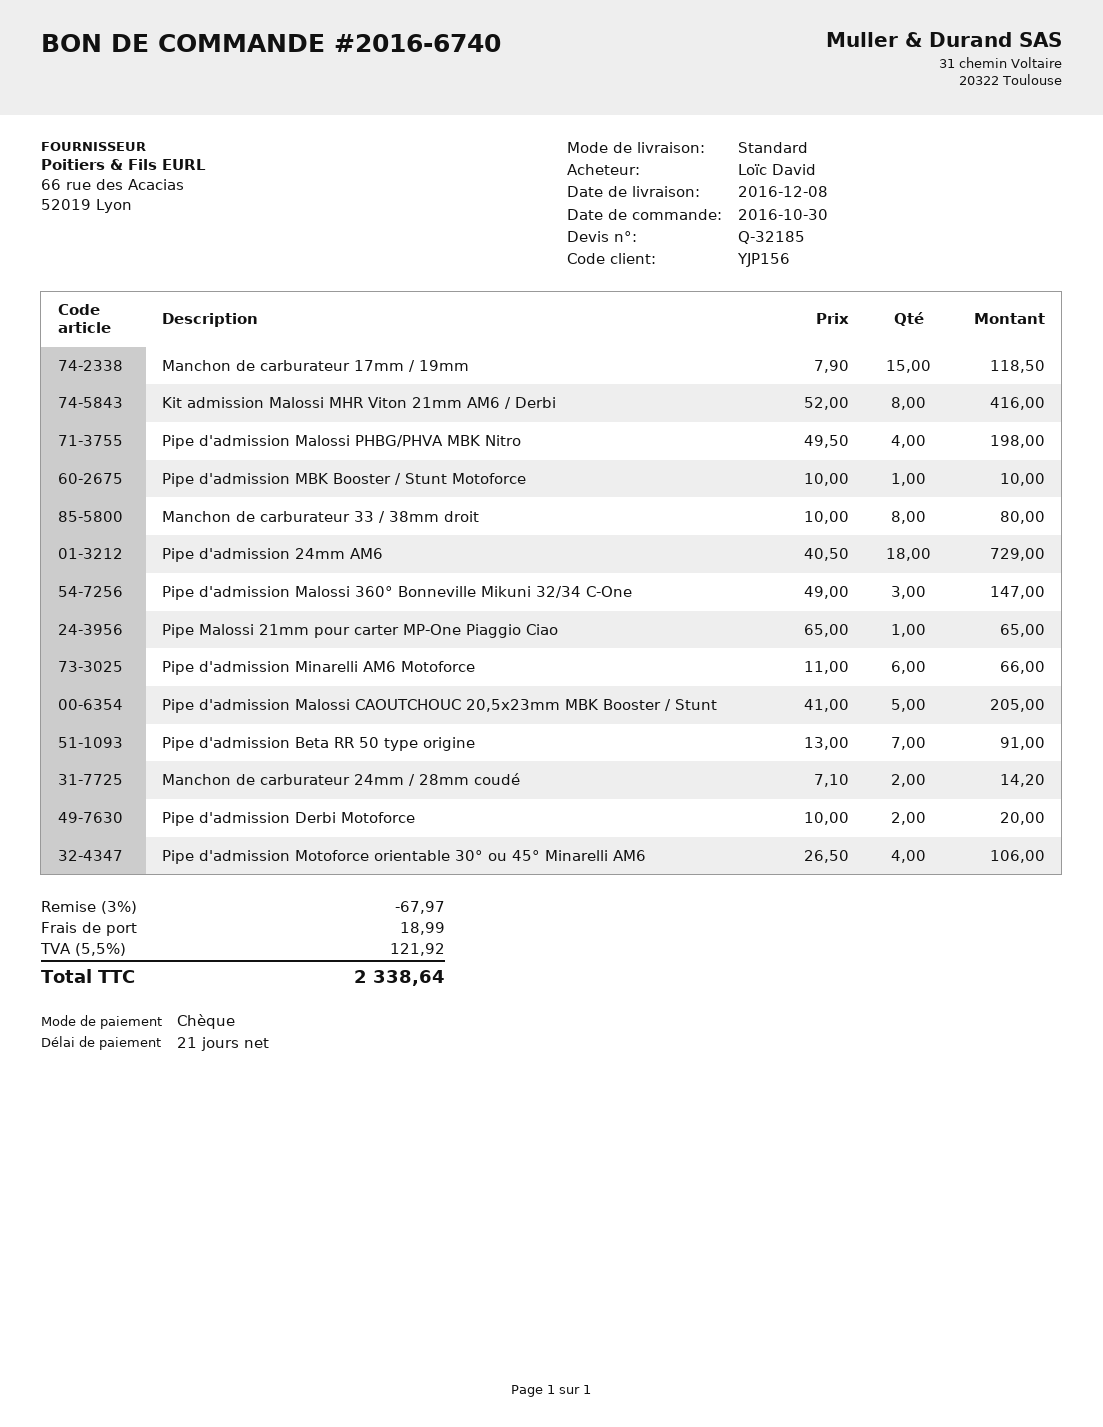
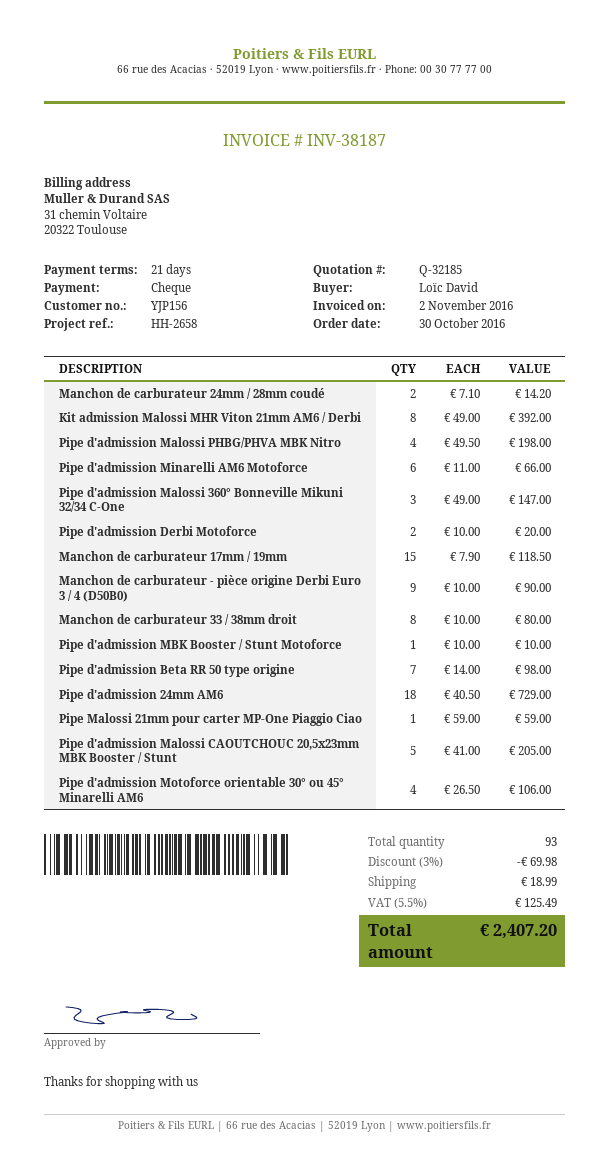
Kit admission Malossi MHR Viton 21mm AM6 / Derbi: 8 x 52.00 = 416.00 -> 8 x 49.00 = 392.00
Pipe Malossi 21mm pour carter MP-One Piaggio Ciao: 1 x 65.00 = 65.00 -> 1 x 59.00 = 59.00
Pipe d'admission Beta RR 50 type origine: 7 x 13.00 = 91.00 -> 7 x 14.00 = 98.00
Manchon de carburateur - pièce origine Derbi Euro 3 / 4 (D50B0): none -> 9 x 10.00 = 90.00
discount: 3% = 67.97 -> 3% = 69.98
tax: 5.5% = 121.92 -> 5.5% = 125.49
total: 2338.64 -> 2407.20

